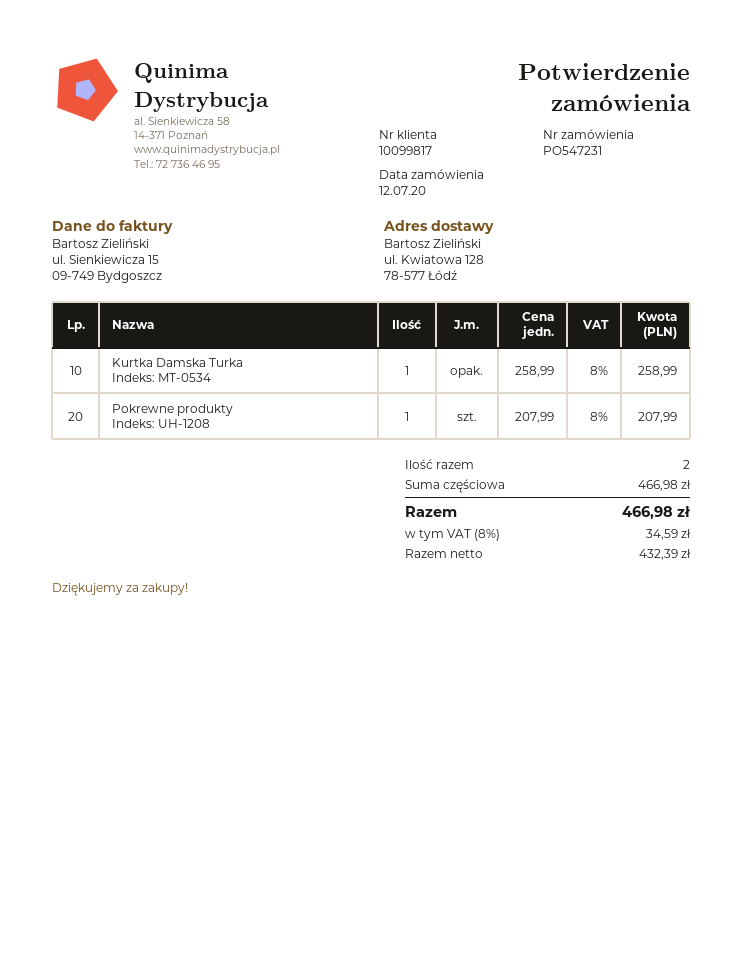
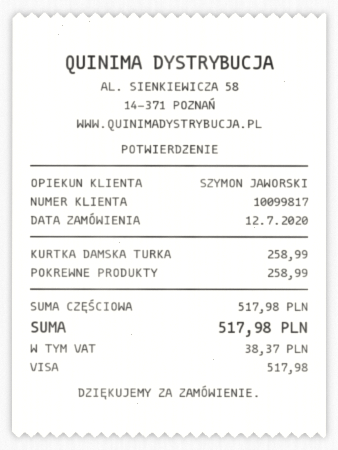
Pokrewne produkty: 1 x 207.99 = 207.99 -> 1 x 258.99 = 258.99
subtotal: 466.98 -> 517.98
tax: 34.59 -> 38.37
total: 466.98 -> 517.98

